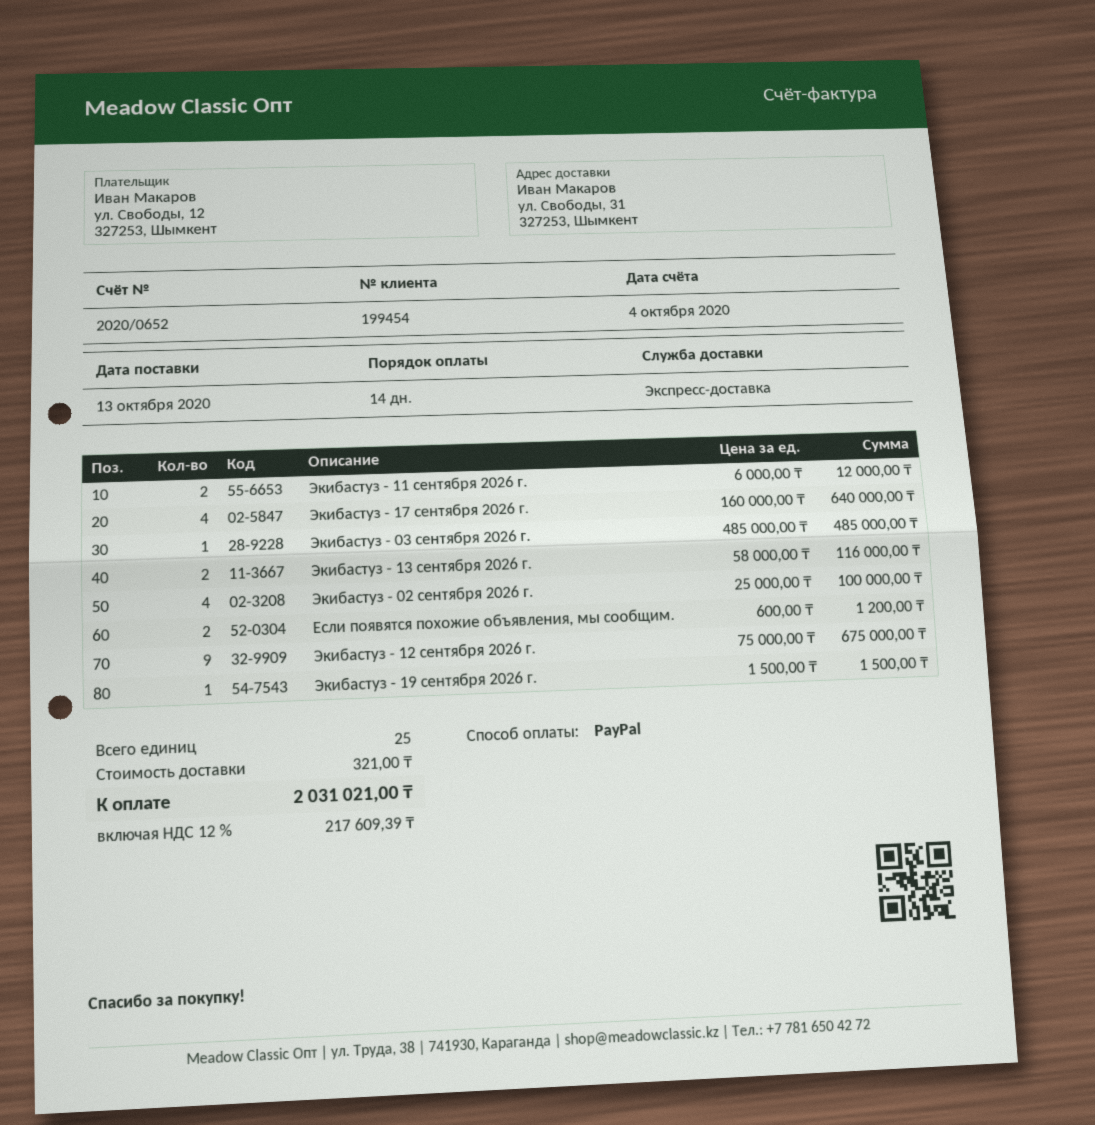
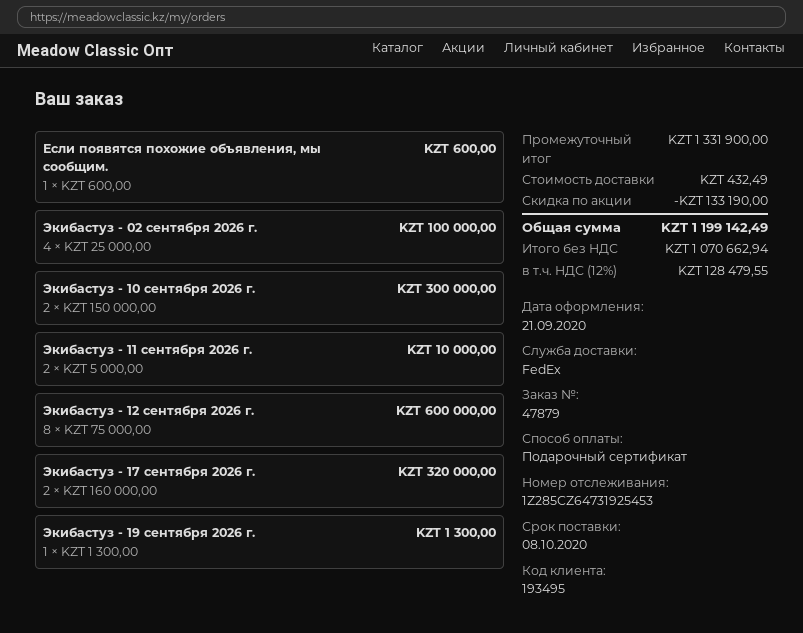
delivery date: 2020-10-13 -> 2020-10-08
customer number: 199454 -> 193495
payment method: PayPal -> gift card
shipping method: express -> FedEx
Экибастуз - 11 сентября 2026 г.: 2 x 6000.00 = 12000.00 -> 2 x 5000.00 = 10000.00
Экибастуз - 17 сентября 2026 г.: 4 x 160000.00 = 640000.00 -> 2 x 160000.00 = 320000.00
Экибастуз - 03 сентября 2026 г.: 1 x 485000.00 = 485000.00 -> none
Экибастуз - 13 сентября 2026 г.: 2 x 58000.00 = 116000.00 -> none
Если появятся похожие объявления, мы сообщим.: 2 x 600.00 = 1200.00 -> 1 x 600.00 = 600.00
Экибастуз - 12 сентября 2026 г.: 9 x 75000.00 = 675000.00 -> 8 x 75000.00 = 600000.00
Экибастуз - 19 сентября 2026 г.: 1 x 1500.00 = 1500.00 -> 1 x 1300.00 = 1300.00
Экибастуз - 10 сентября 2026 г.: none -> 2 x 150000.00 = 300000.00
discount: none -> 133190.00
shipping: 321.00 -> 432.49
tax: 12% = 217609.39 -> 12% = 128479.55
total: 2031021.00 -> 1199142.49

